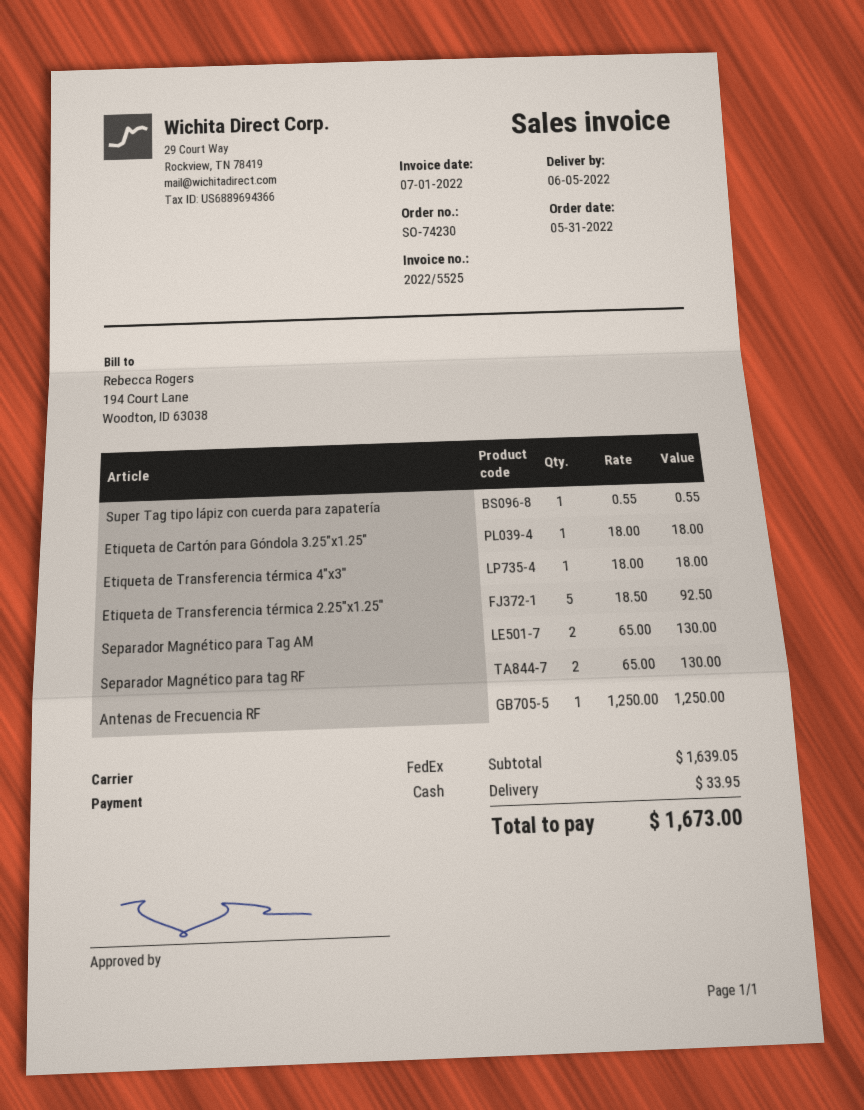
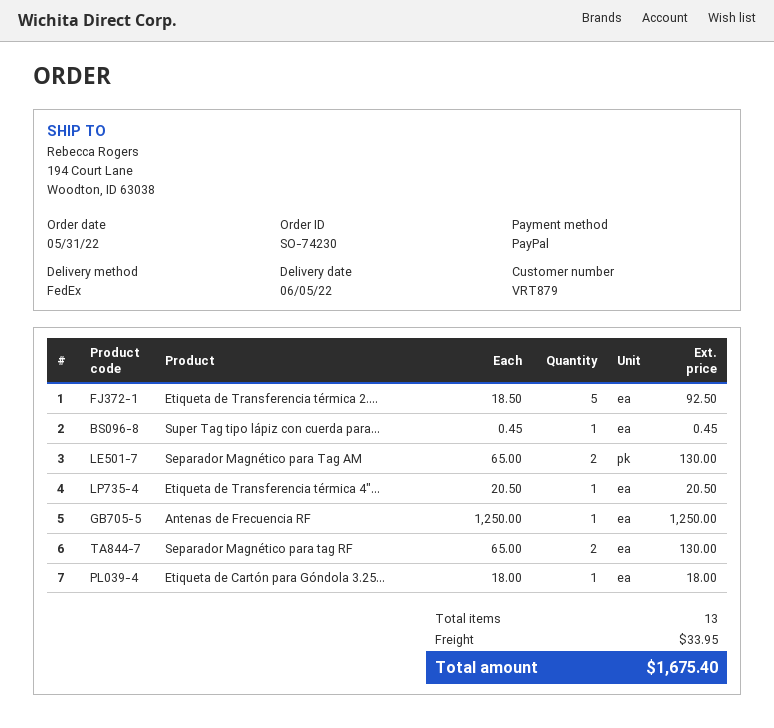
payment method: cash -> PayPal
Super Tag tipo lápiz con cuerda para zapatería: 1 x 0.55 = 0.55 -> 1 x 0.45 = 0.45
Etiqueta de Transferencia térmica 4″x3″: 1 x 18.00 = 18.00 -> 1 x 20.50 = 20.50
total: 1673.00 -> 1675.40

